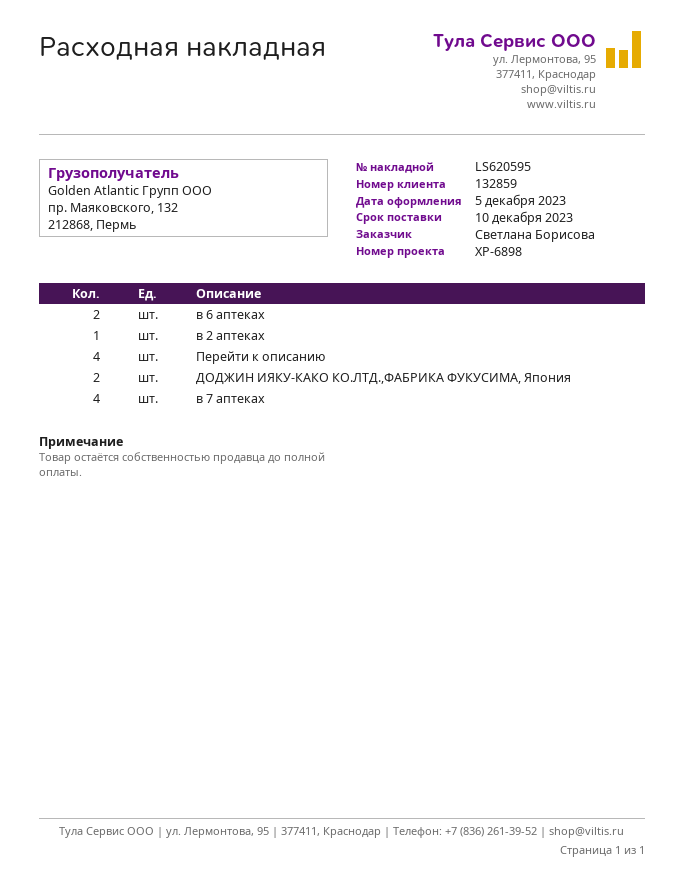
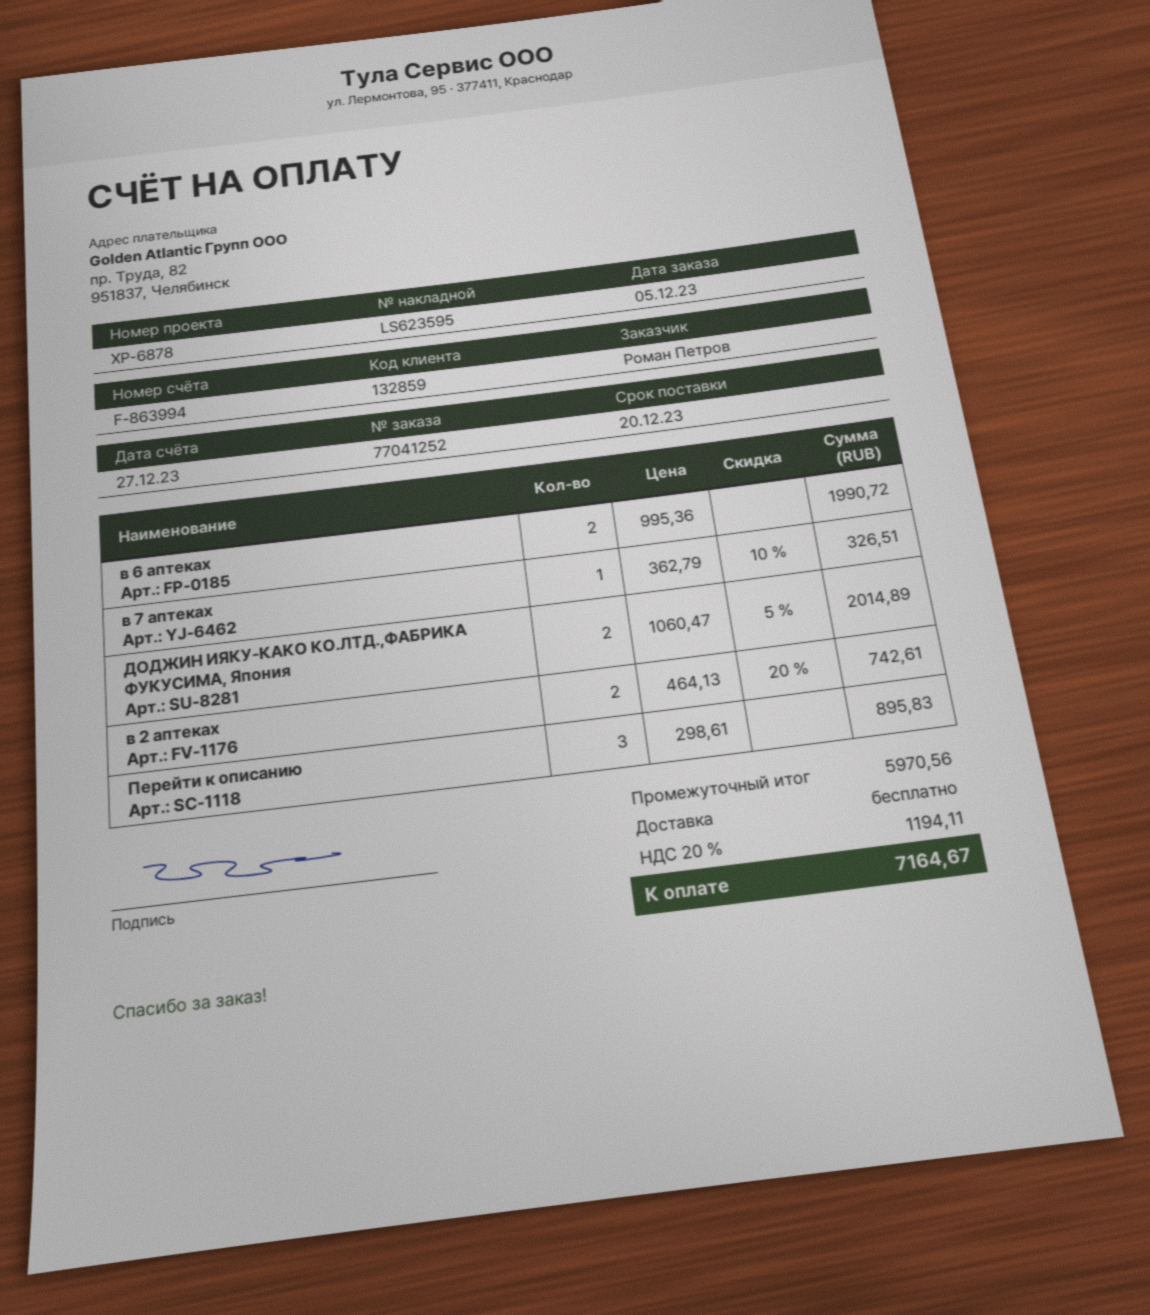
delivery note number: LS620595 -> LS623595
delivery date: 2023-12-10 -> 2023-12-20
reference: XP-6898 -> XP-6878
ordered by: Светлана Борисова -> Роман Петров
в 2 аптеках: 1 -> 2
Перейти к описанию: 4 -> 3
в 7 аптеках: 4 -> 1

